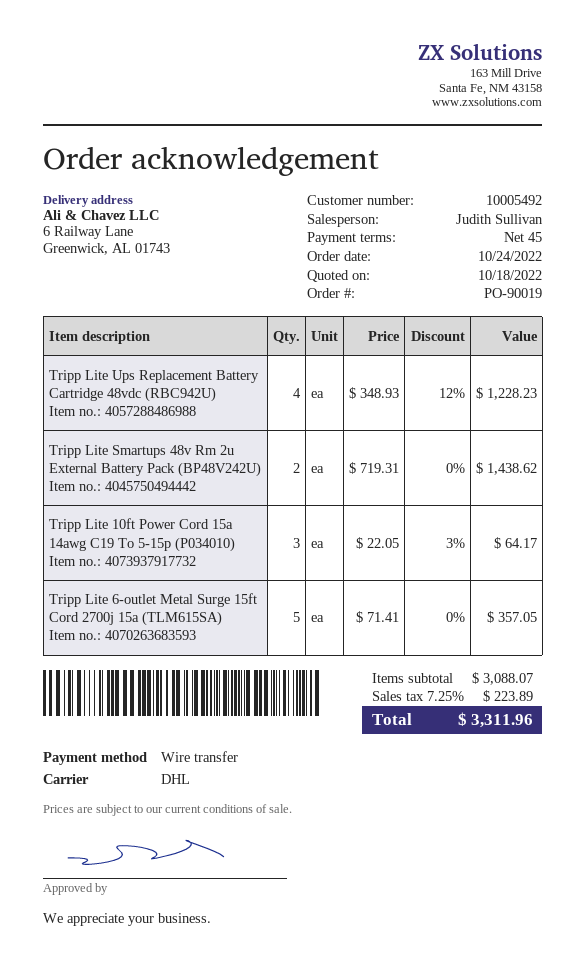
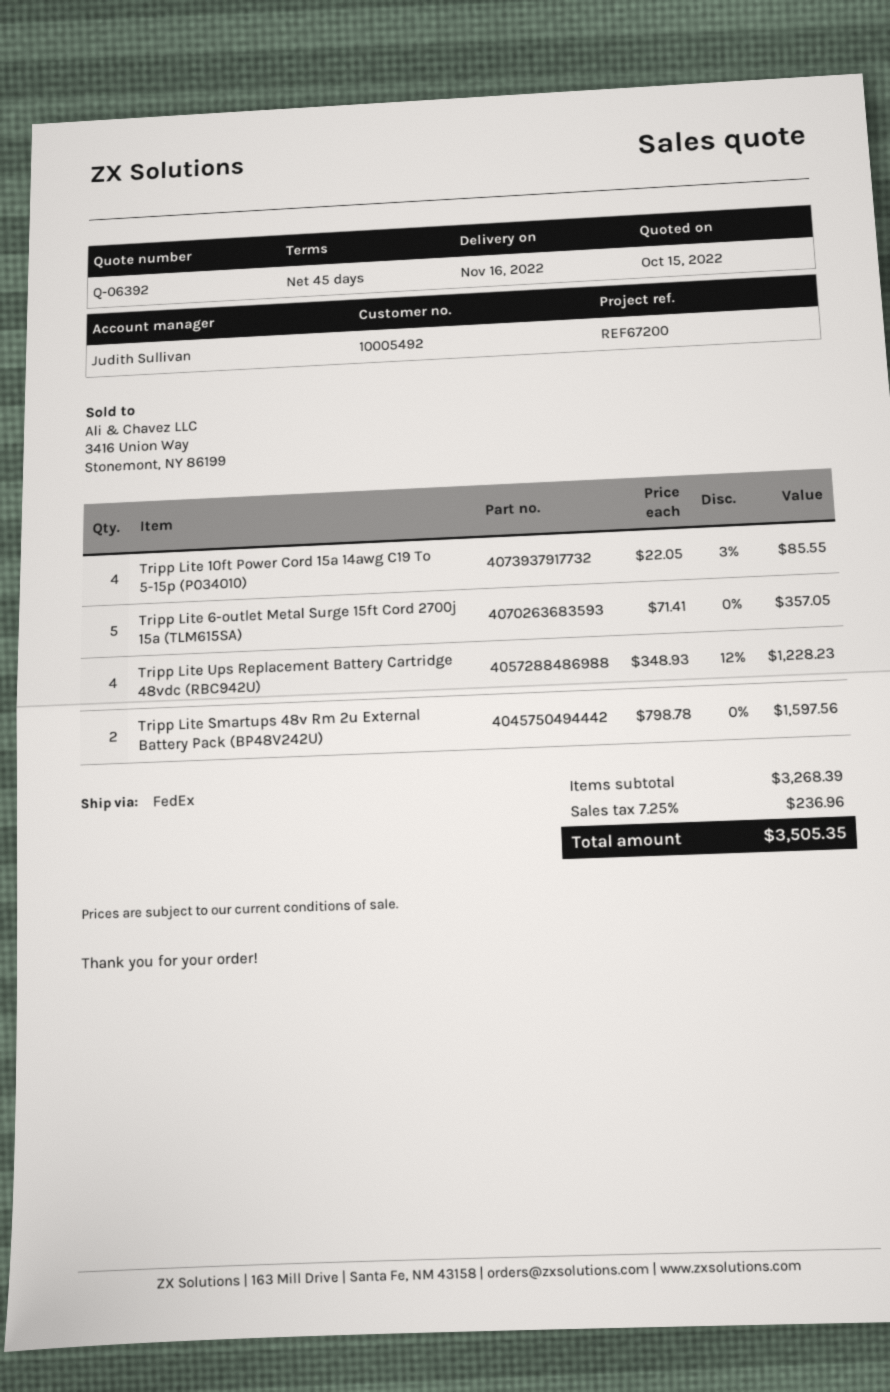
quote date: 2022-10-18 -> 2022-10-15
shipping method: DHL -> FedEx
Tripp Lite Smartups 48v Rm 2u External Battery Pack (BP48V242U): 2 x 719.31 = 1438.62 -> 2 x 798.78 = 1597.56
Tripp Lite 10ft Power Cord 15a 14awg C19 To 5-15p (P034010): 3 x 22.05 - 3% = 64.17 -> 4 x 22.05 - 3% = 85.55
subtotal: 3088.07 -> 3268.39
tax: 7.25% = 223.89 -> 7.25% = 236.96
total: 3311.96 -> 3505.35

